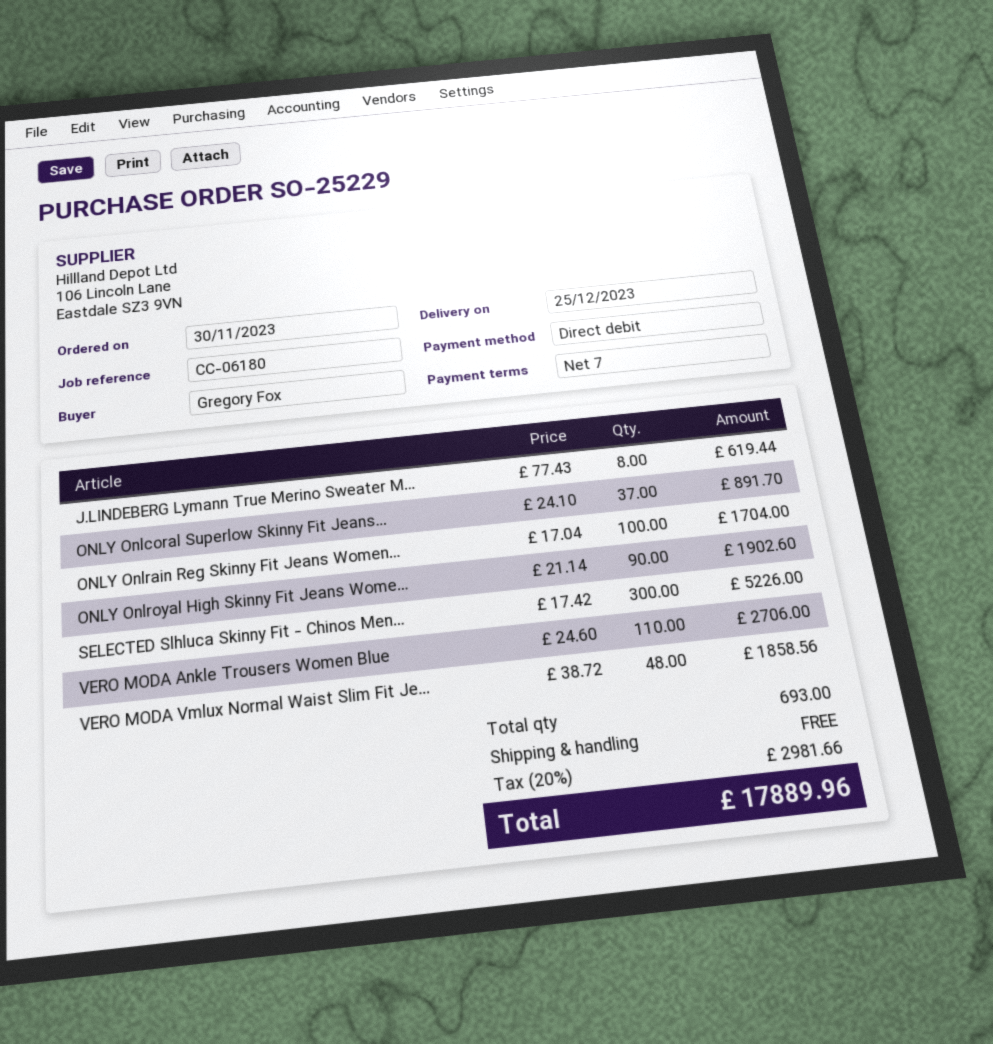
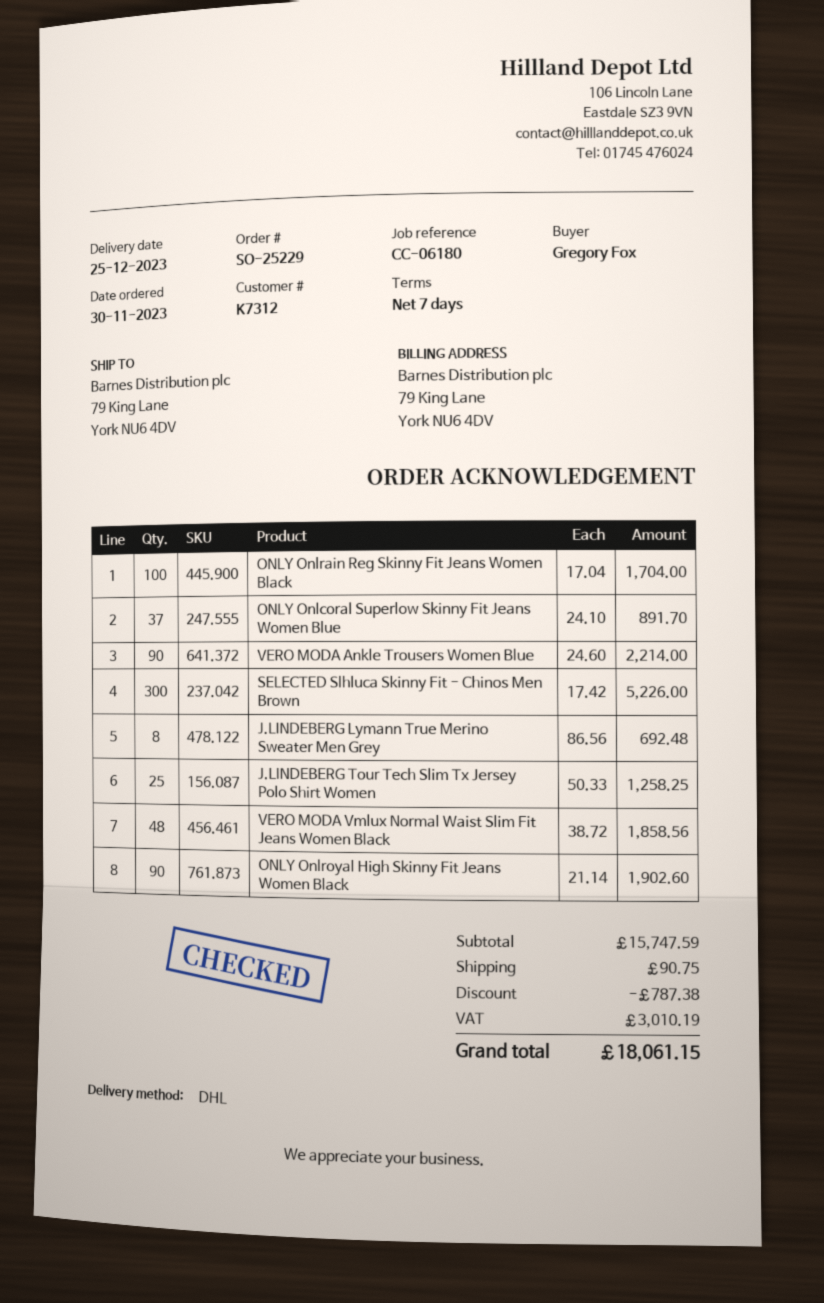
J.LINDEBERG Lymann True Merino Sweater M...: 8 x 77.43 = 619.44 -> 8 x 86.56 = 692.48
VERO MODA Ankle Trousers Women Blue: 110 x 24.60 = 2706.00 -> 90 x 24.60 = 2214.00
J.LINDEBERG Tour Tech Slim Tx Jersey Polo Shirt Women: none -> 25 x 50.33 = 1258.25
discount: none -> 787.38
shipping: 0.00 -> 90.75
tax: 2981.66 -> 3010.19
total: 17889.96 -> 18061.15

